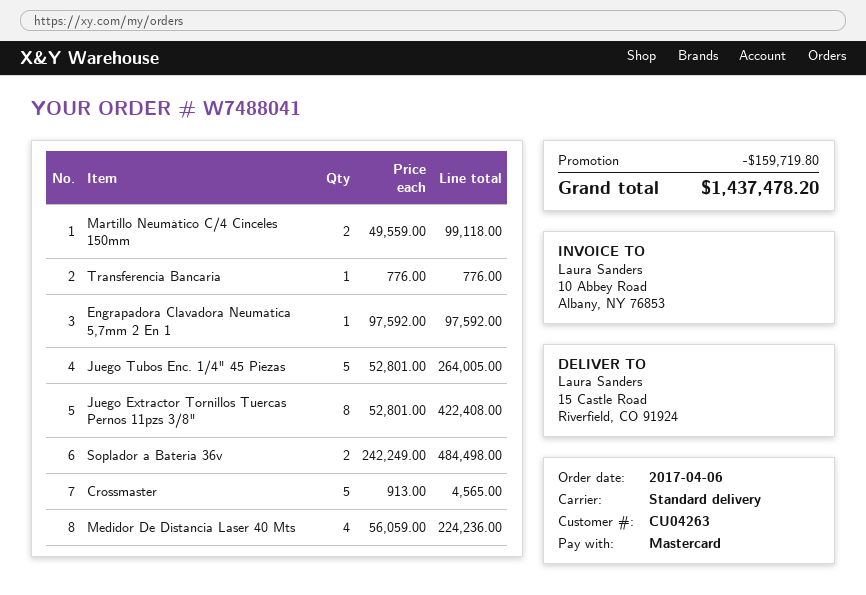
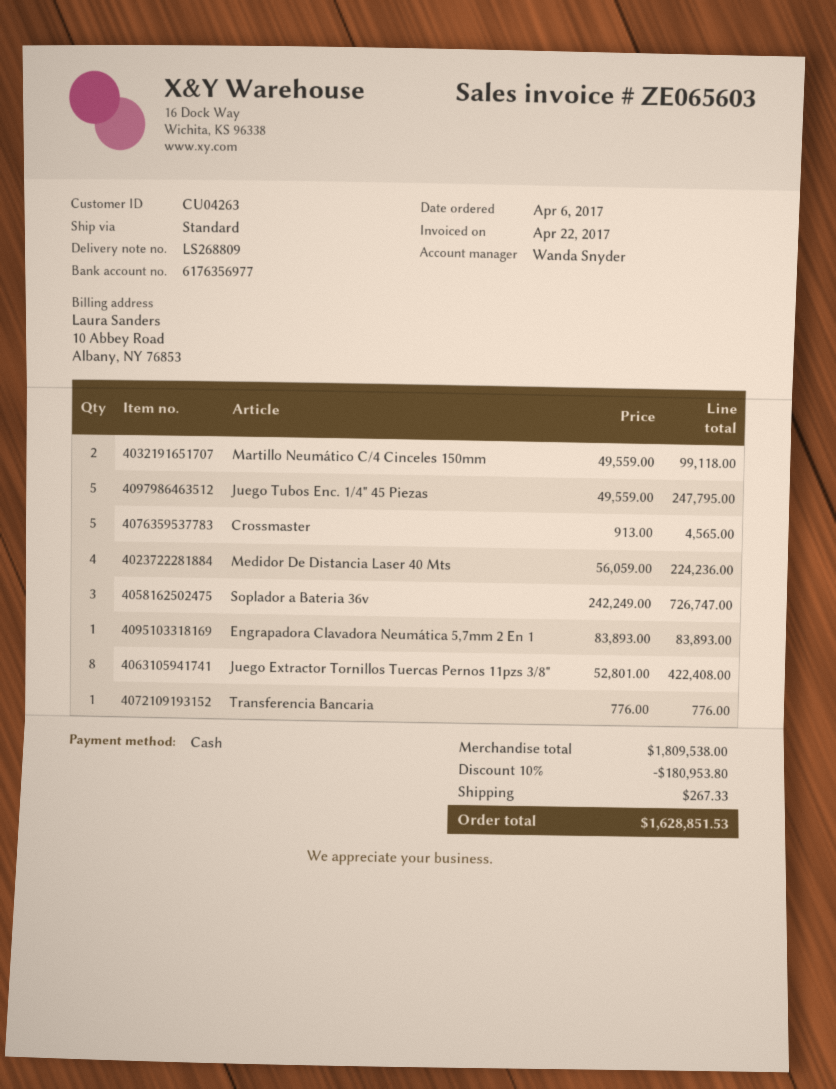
payment method: Mastercard -> cash
Engrapadora Clavadora Neumática 5,7mm 2 En 1: 1 x 97592.00 = 97592.00 -> 1 x 83893.00 = 83893.00
Juego Tubos Enc. 1/4" 45 Piezas: 5 x 52801.00 = 264005.00 -> 5 x 49559.00 = 247795.00
Soplador a Bateria 36v: 2 x 242249.00 = 484498.00 -> 3 x 242249.00 = 726747.00
discount: 159719.80 -> 180953.80
shipping: none -> 267.33
total: 1437478.20 -> 1628851.53

